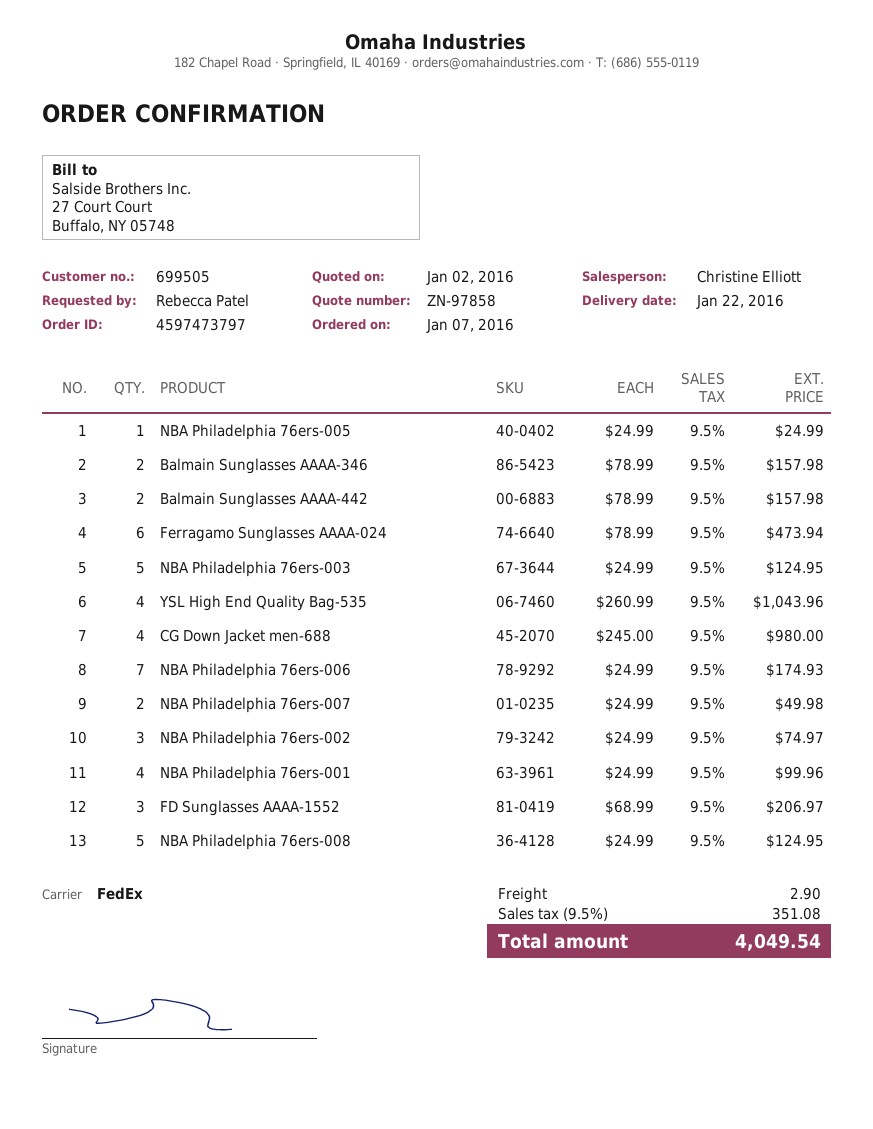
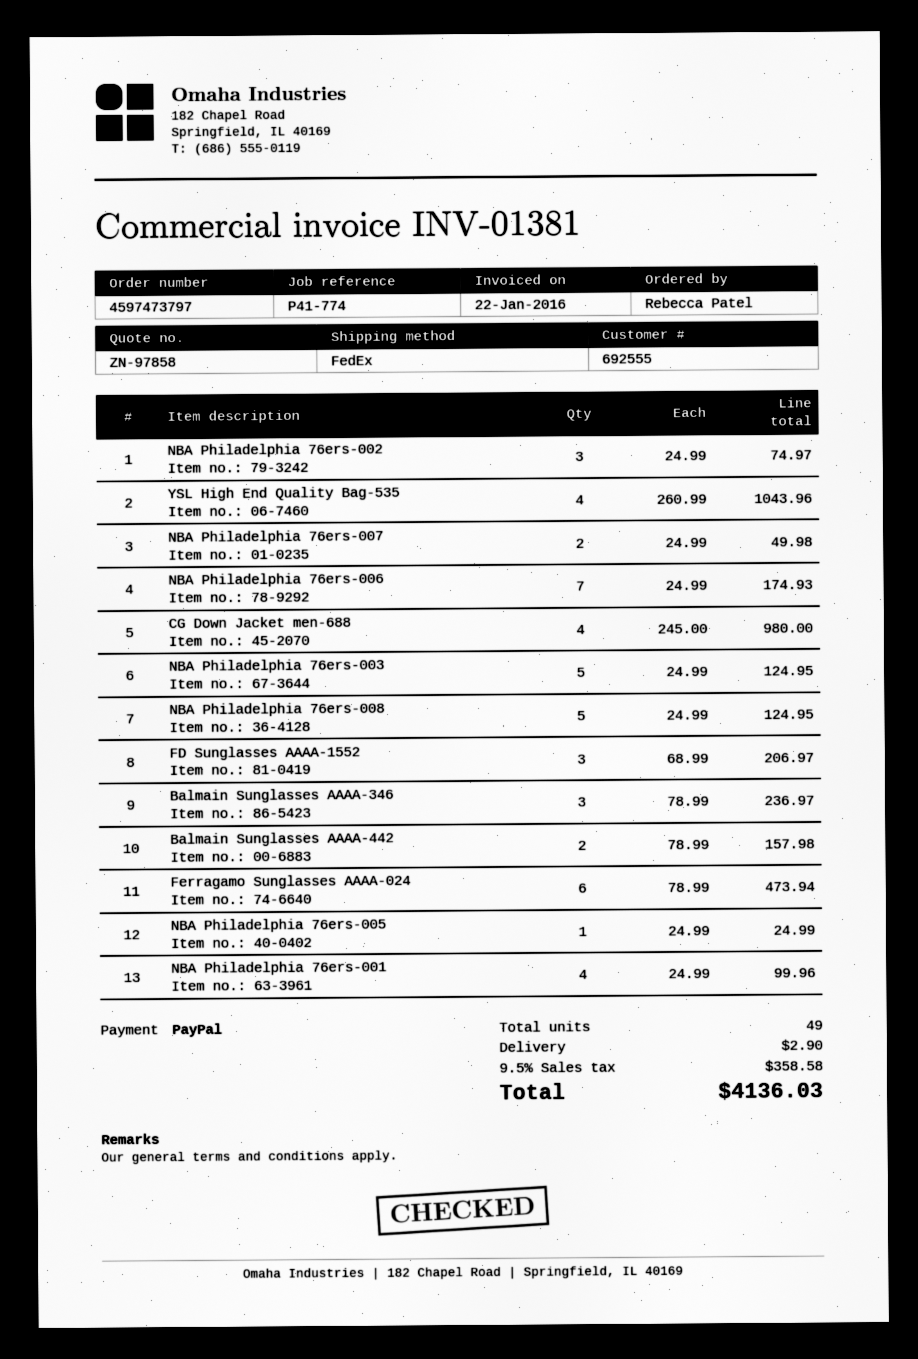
customer number: 699505 -> 692555
Balmain Sunglasses AAAA-346: 2 x 78.99 = 157.98 -> 3 x 78.99 = 236.97
tax: 9.5% = 351.08 -> 9.5% = 358.58
total: 4049.54 -> 4136.03

